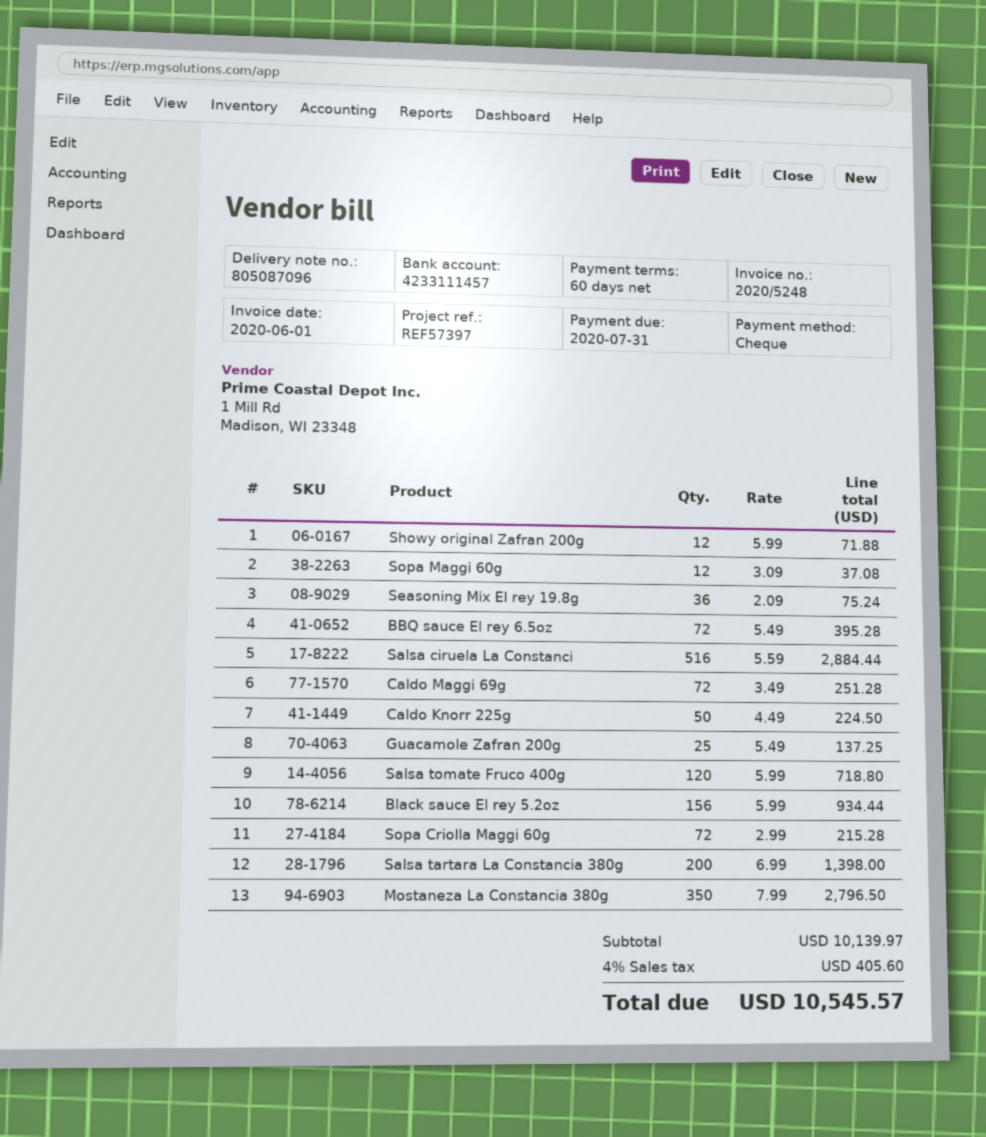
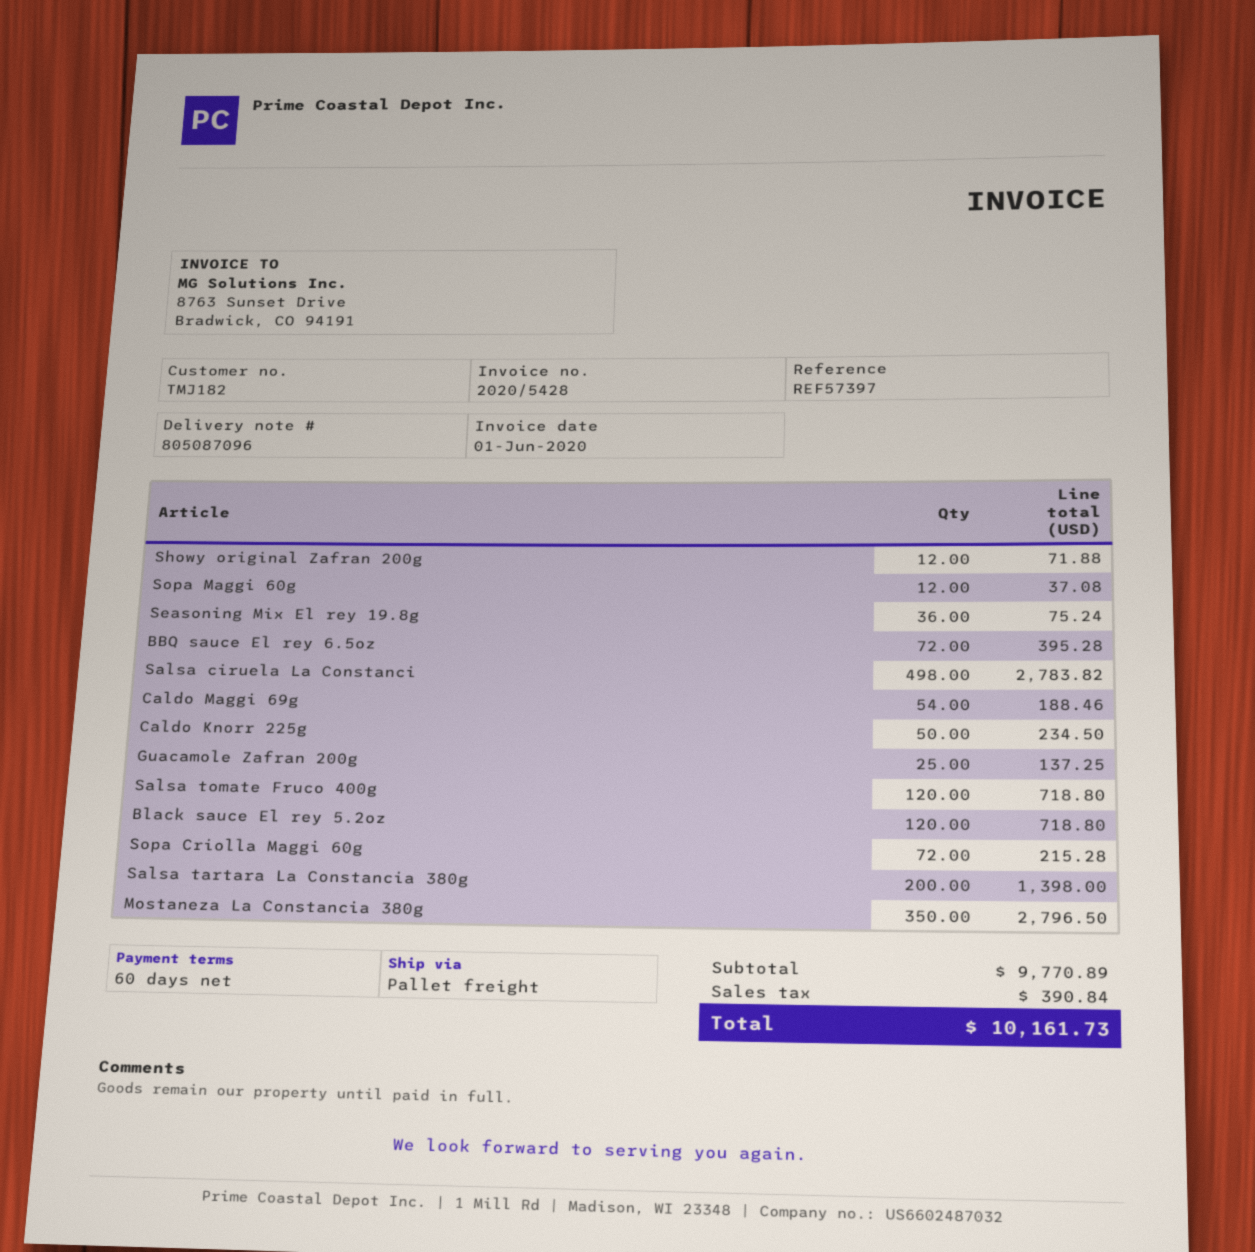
invoice number: 2020/5248 -> 2020/5428
Salsa ciruela La Constanci: 516 for 2884.44 -> 498 for 2783.82
Caldo Maggi 69g: 72 for 251.28 -> 54 for 188.46
Caldo Knorr 225g: 50 for 224.50 -> 50 for 234.50
Black sauce El rey 5.2oz: 156 for 934.44 -> 120 for 718.80
subtotal: 10139.97 -> 9770.89
tax: 405.60 -> 390.84
total: 10545.57 -> 10161.73

